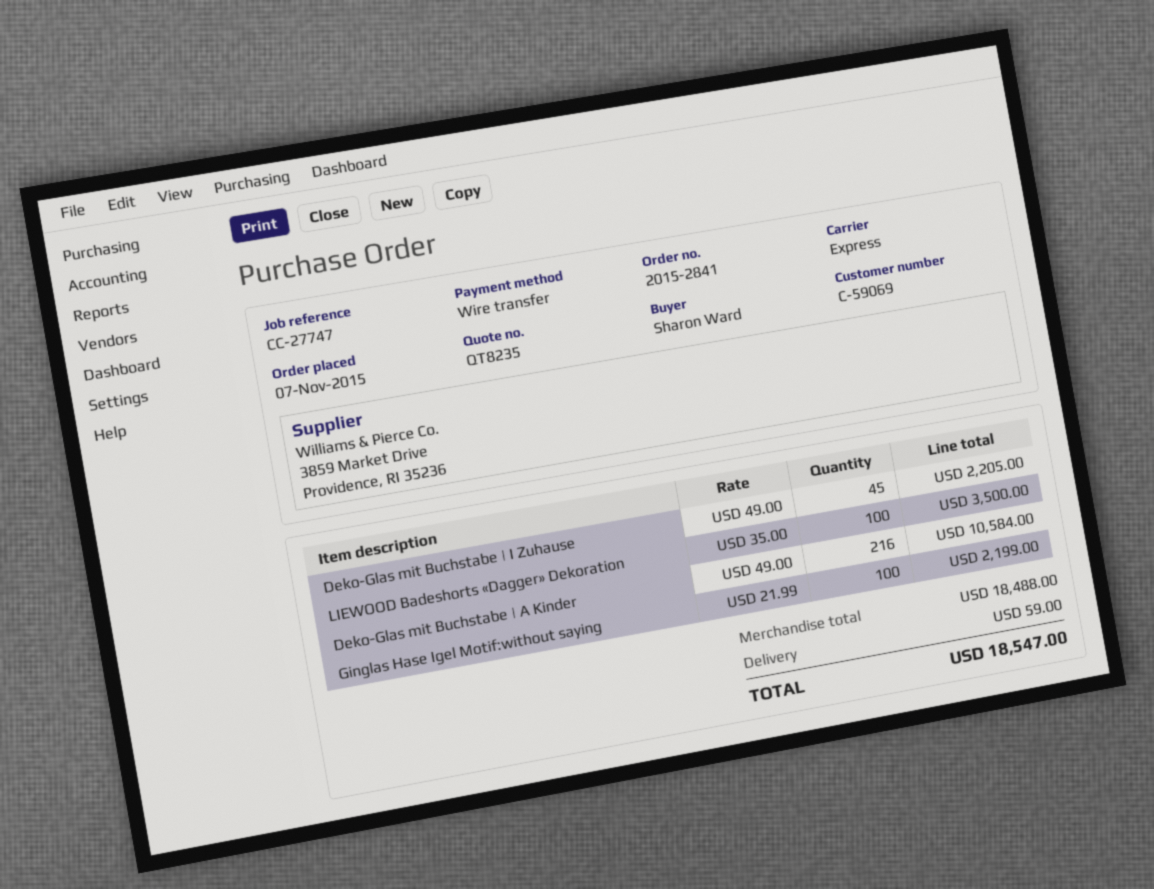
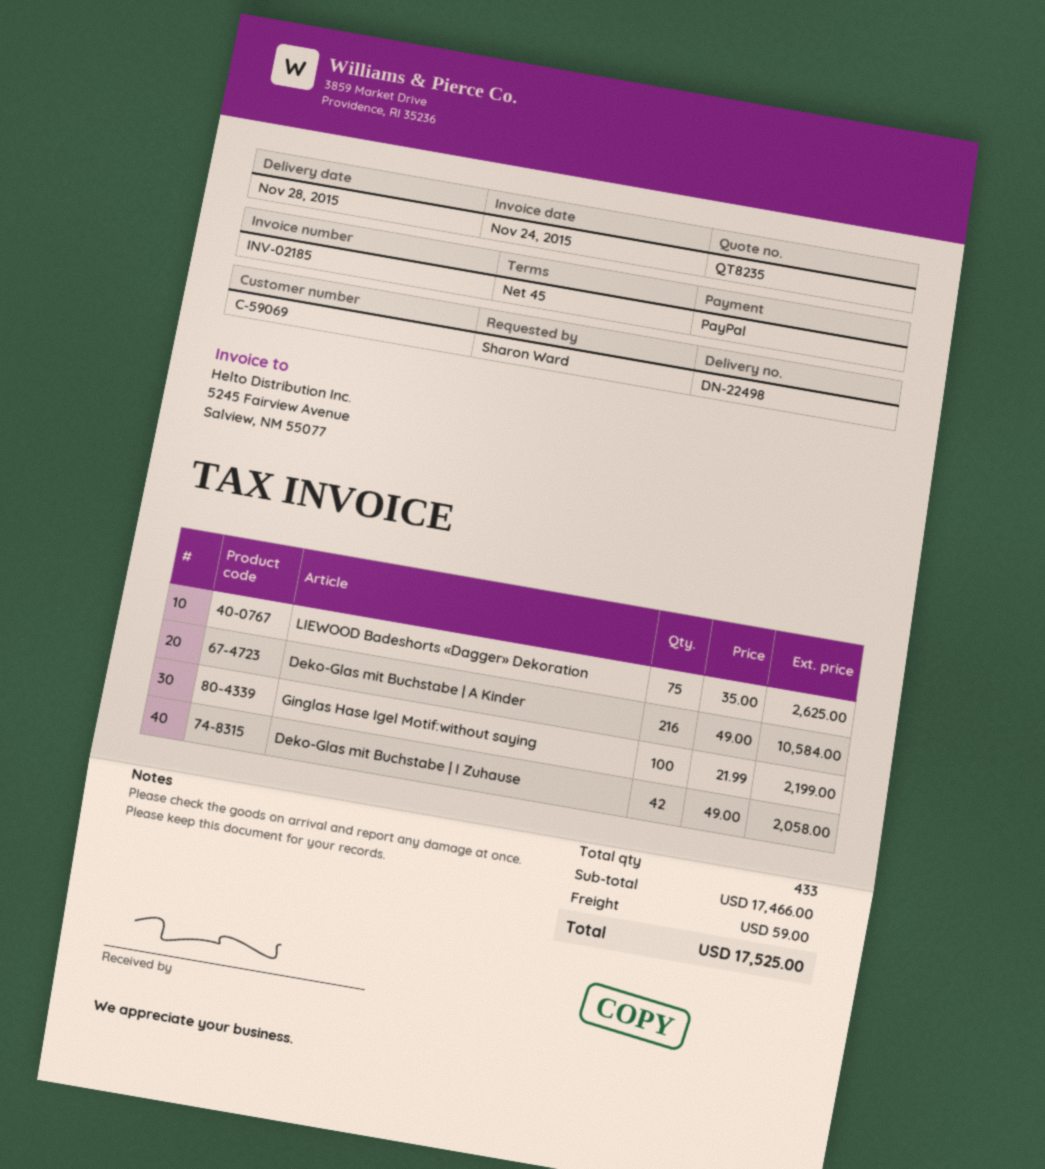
payment method: bank transfer -> PayPal
Deko-Glas mit Buchstabe | I Zuhause: 45 x 49.00 = 2205.00 -> 42 x 49.00 = 2058.00
LIEWOOD Badeshorts «Dagger» Dekoration: 100 x 35.00 = 3500.00 -> 75 x 35.00 = 2625.00
subtotal: 18488.00 -> 17466.00
total: 18547.00 -> 17525.00

